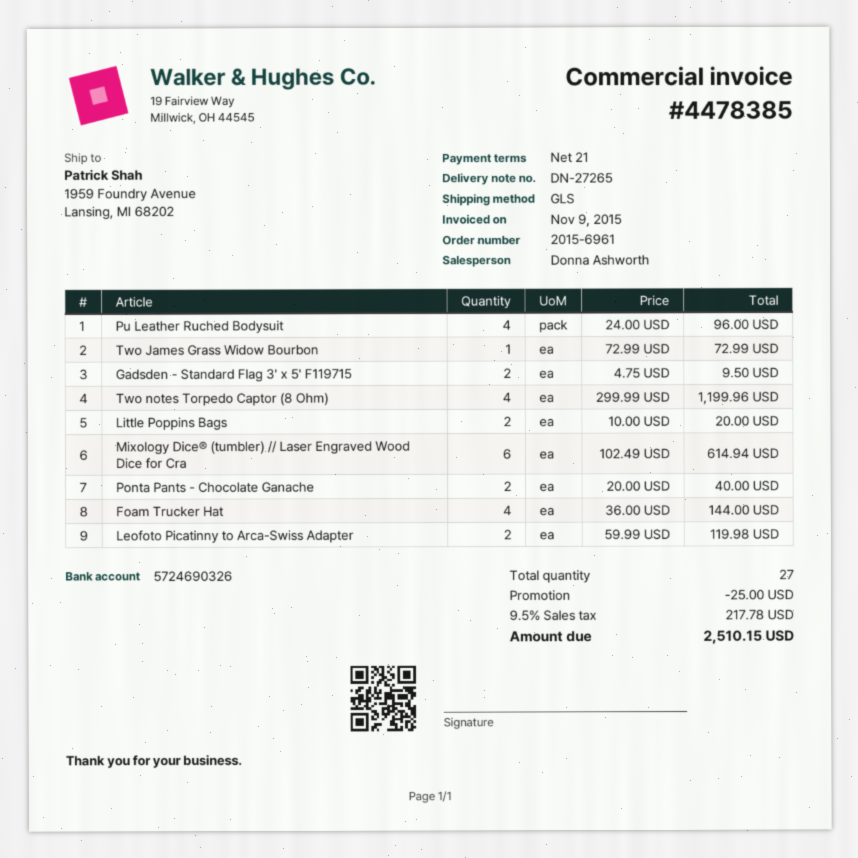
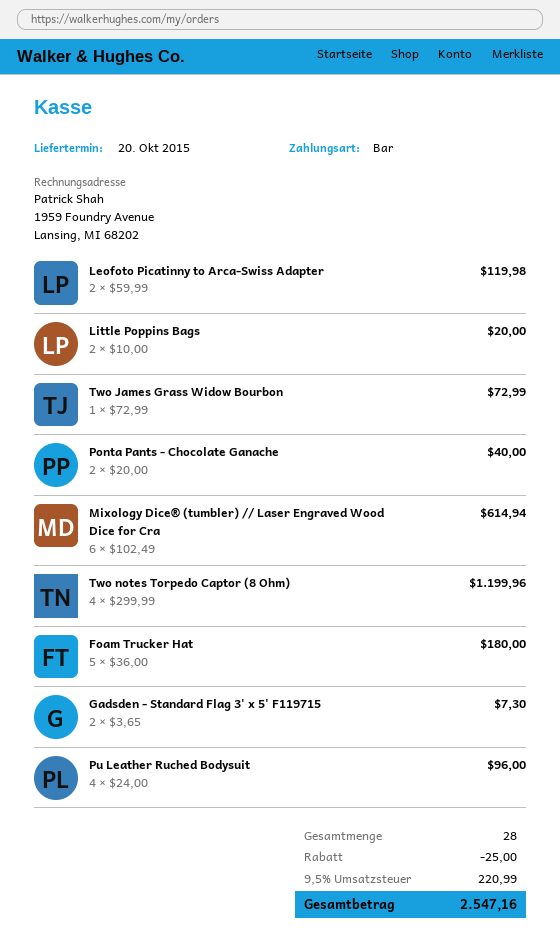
Gadsden - Standard Flag 3' x 5' F119715: 2 x 4.75 = 9.50 -> 2 x 3.65 = 7.30
Foam Trucker Hat: 4 x 36.00 = 144.00 -> 5 x 36.00 = 180.00
total quantity: 27 -> 28
tax: 9.5% = 217.78 -> 9.5% = 220.99
total: 2510.15 -> 2547.16

